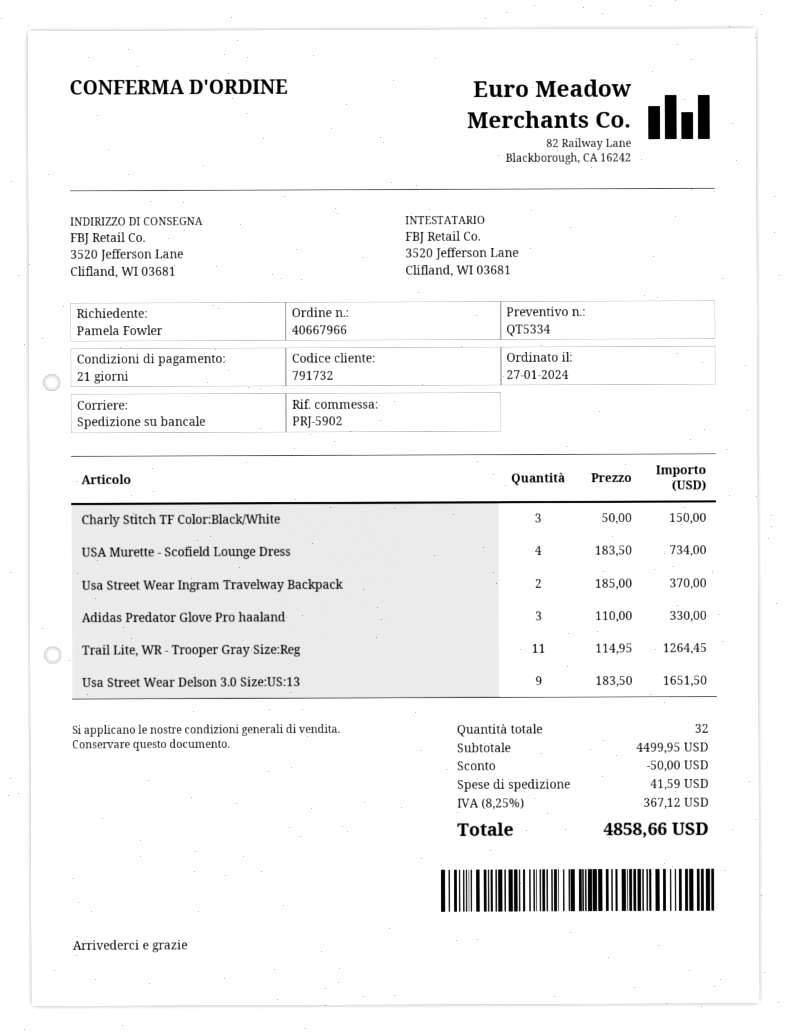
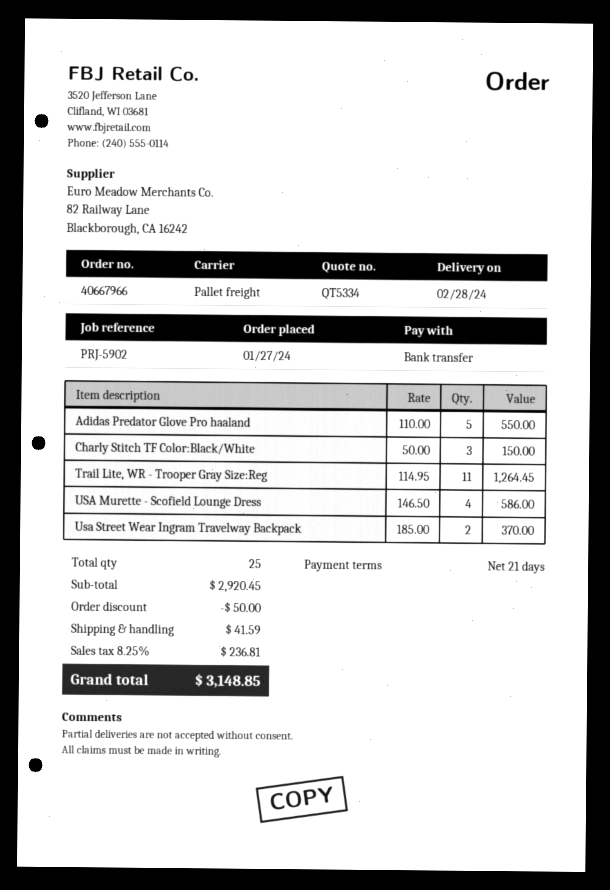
USA Murette - Scofield Lounge Dress: 4 x 183.50 = 734.00 -> 4 x 146.50 = 586.00
Adidas Predator Glove Pro haaland: 3 x 110.00 = 330.00 -> 5 x 110.00 = 550.00
Usa Street Wear Delson 3.0 Size:US:13: 9 x 183.50 = 1651.50 -> none
total quantity: 32 -> 25
subtotal: 4499.95 -> 2920.45
tax: 8.25% = 367.12 -> 8.25% = 236.81
total: 4858.66 -> 3148.85

